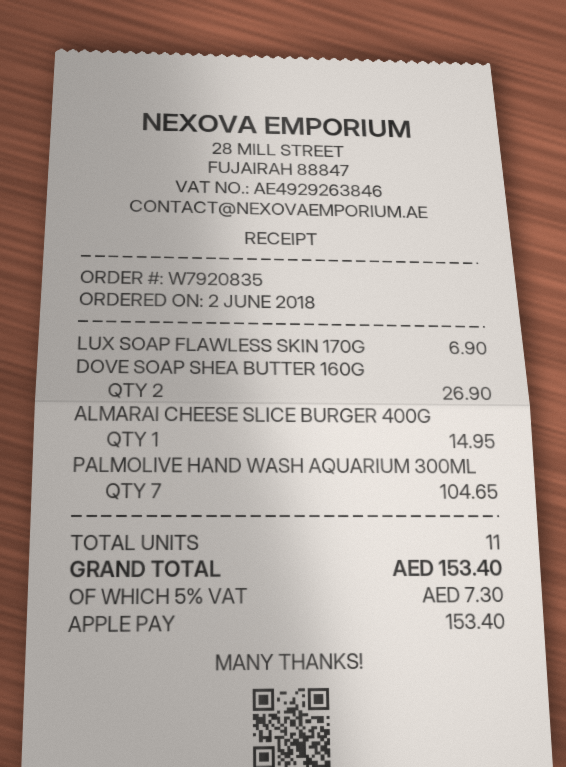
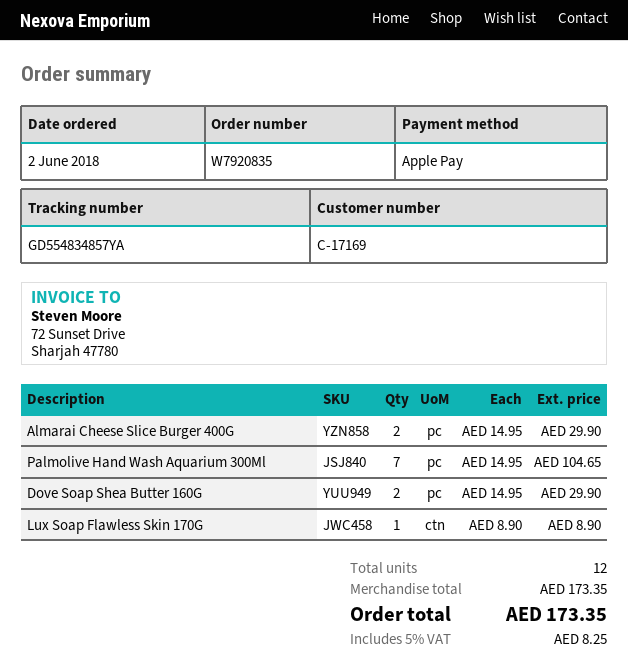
LUX SOAP FLAWLESS SKIN 170G: 1 for 6.90 -> 1 for 8.90
DOVE SOAP SHEA BUTTER 160G: 2 for 26.90 -> 2 for 29.90
ALMARAI CHEESE SLICE BURGER 400G: 1 for 14.95 -> 2 for 29.90
total quantity: 11 -> 12
tax: 5% = 7.30 -> 5% = 8.25
total: 153.40 -> 173.35

